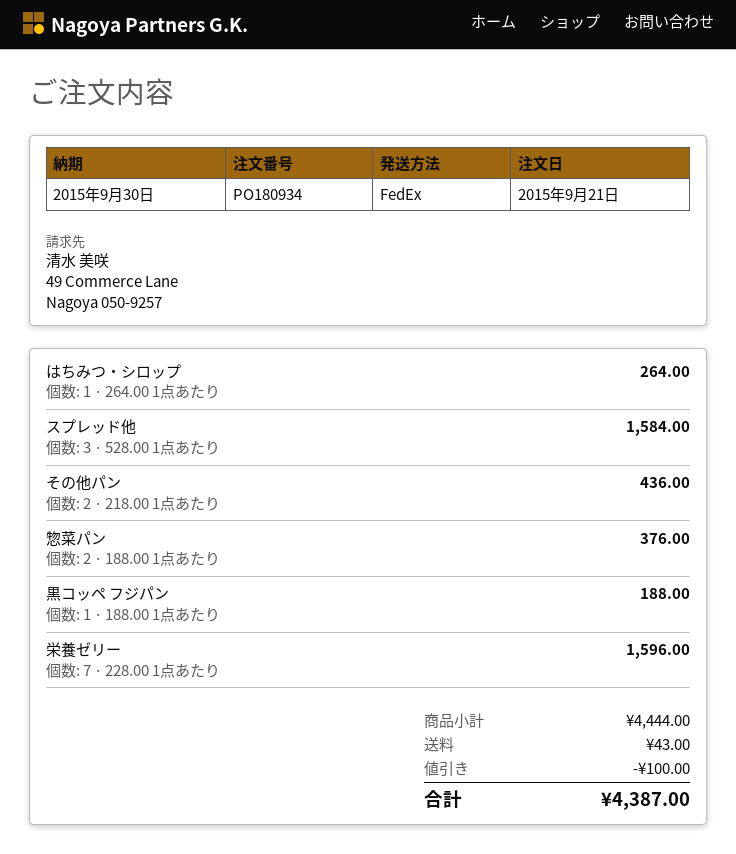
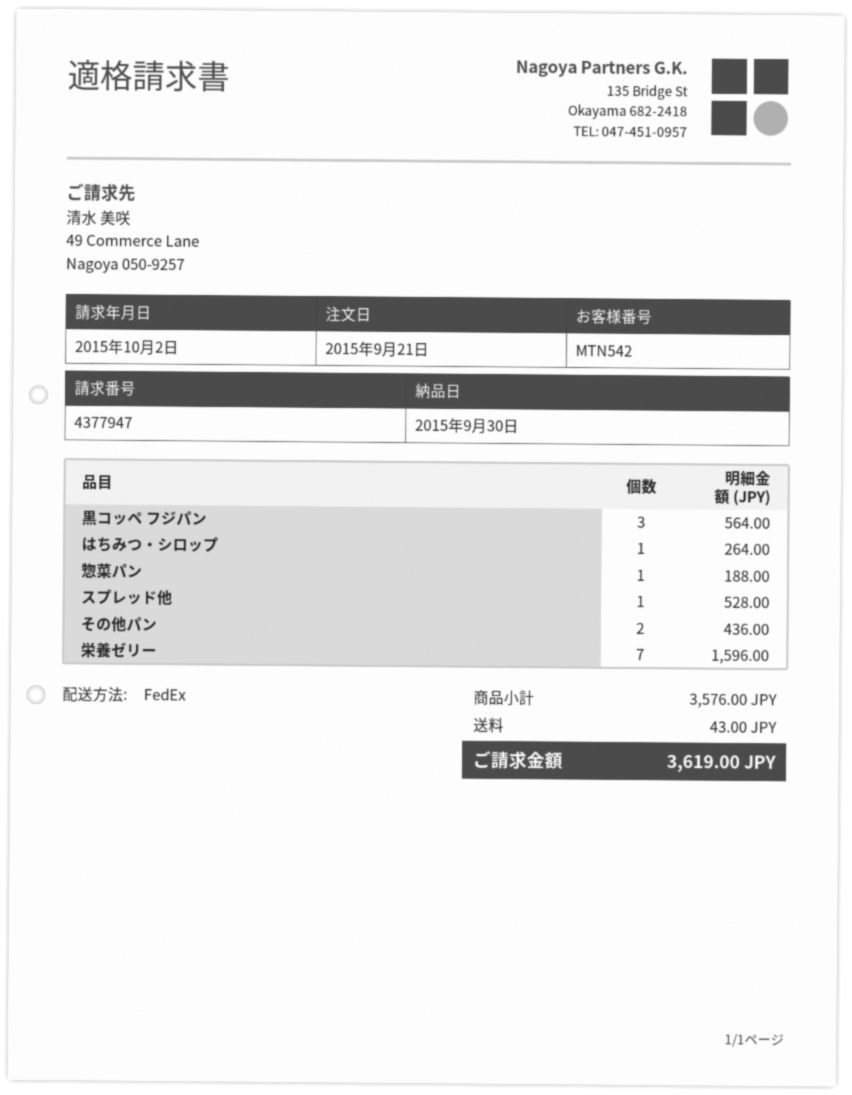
スプレッド他: 3 for 1584.00 -> 1 for 528.00
惣菜パン: 2 for 376.00 -> 1 for 188.00
黒コッペ フジパン: 1 for 188.00 -> 3 for 564.00
subtotal: 4444.00 -> 3576.00
discount: 100.00 -> none
total: 4387.00 -> 3619.00

